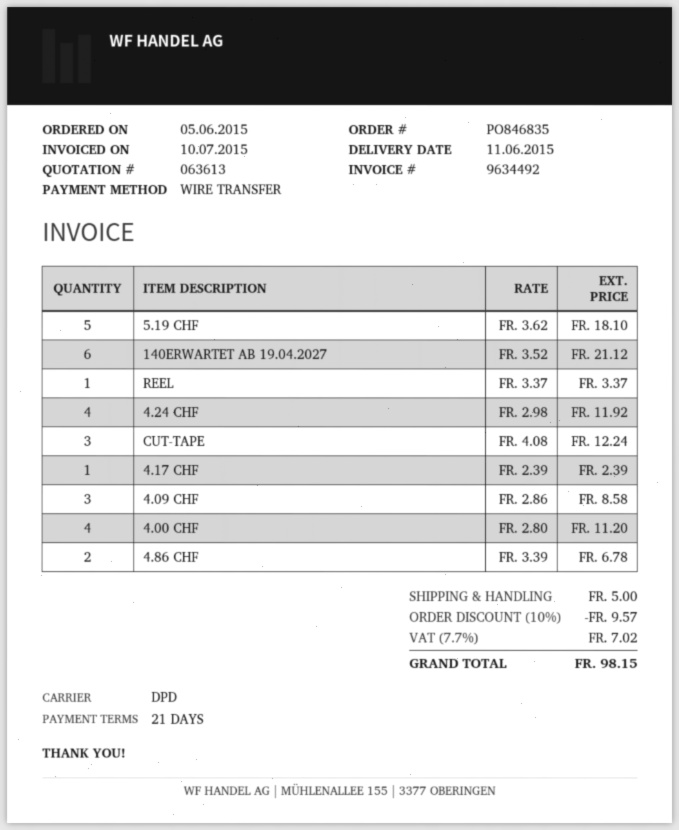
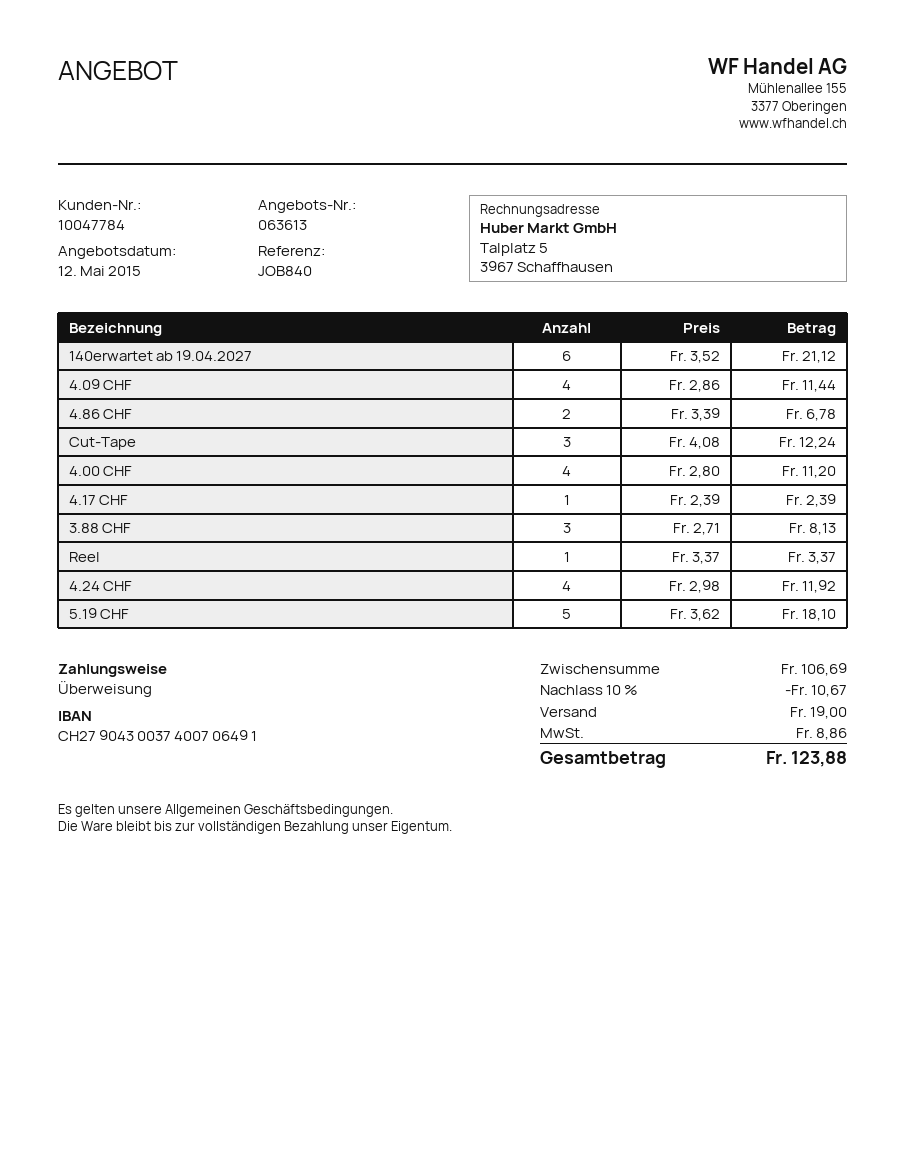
4.09 CHF: 3 x 2.86 = 8.58 -> 4 x 2.86 = 11.44
3.88 CHF: none -> 3 x 2.71 = 8.13
discount: 10% = 9.57 -> 10% = 10.67
shipping: 5.00 -> 19.00
tax: 7.02 -> 8.86
total: 98.15 -> 123.88

